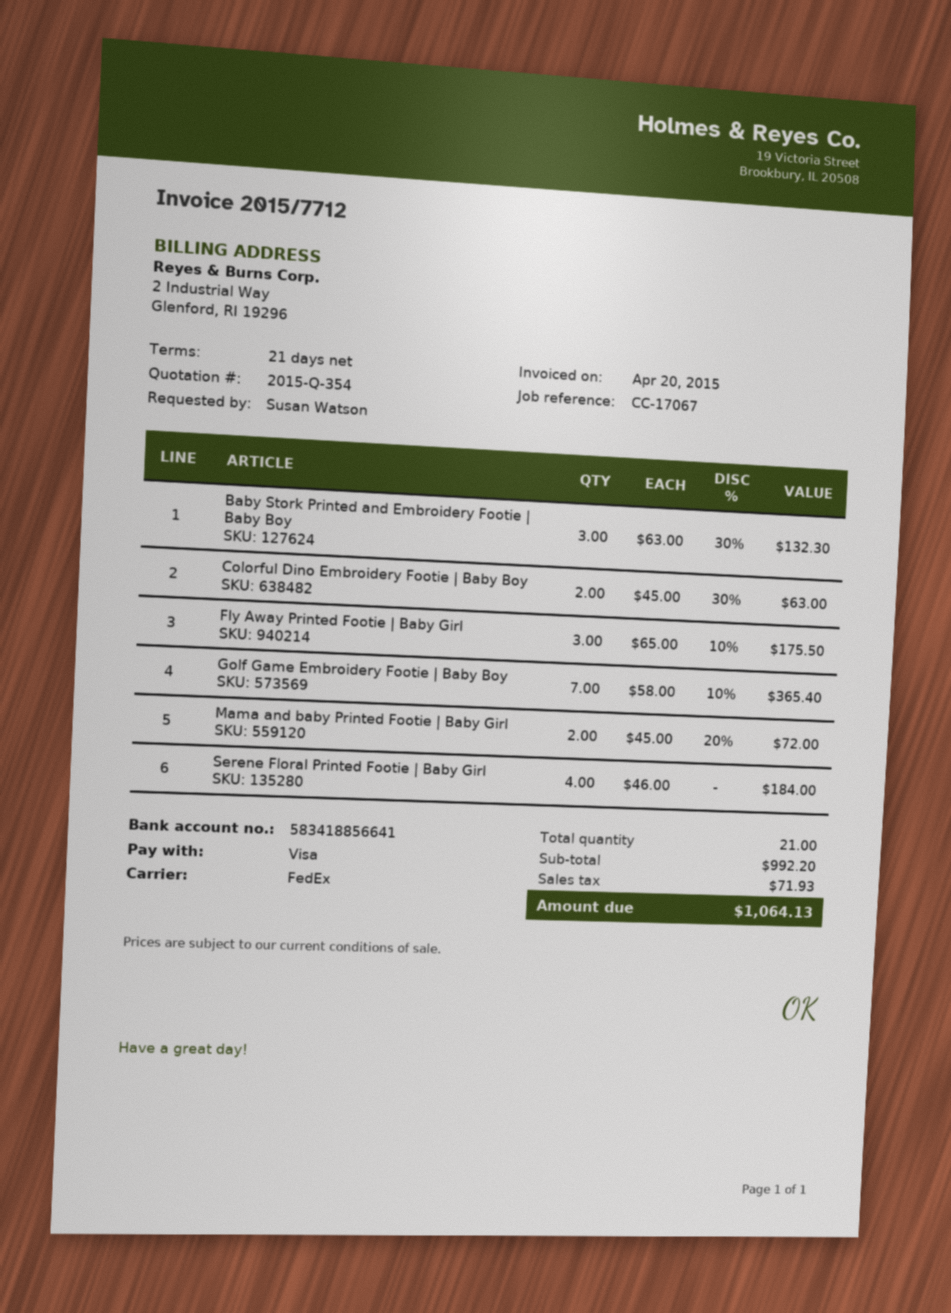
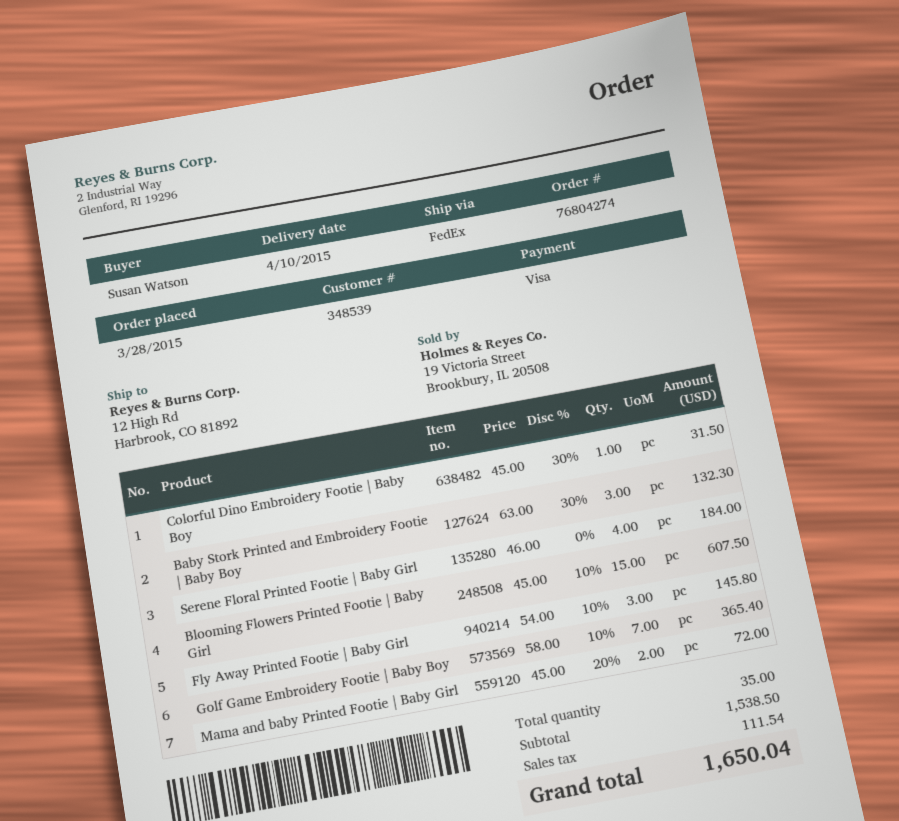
Colorful Dino Embroidery Footie | Baby Boy: 2 x 45.00 - 30% = 63.00 -> 1 x 45.00 - 30% = 31.50
Fly Away Printed Footie | Baby Girl: 3 x 65.00 - 10% = 175.50 -> 3 x 54.00 - 10% = 145.80
Blooming Flowers Printed Footie | Baby Girl: none -> 15 x 45.00 - 10% = 607.50
total quantity: 21 -> 35
subtotal: 992.20 -> 1538.50
tax: 71.93 -> 111.54
total: 1064.13 -> 1650.04

